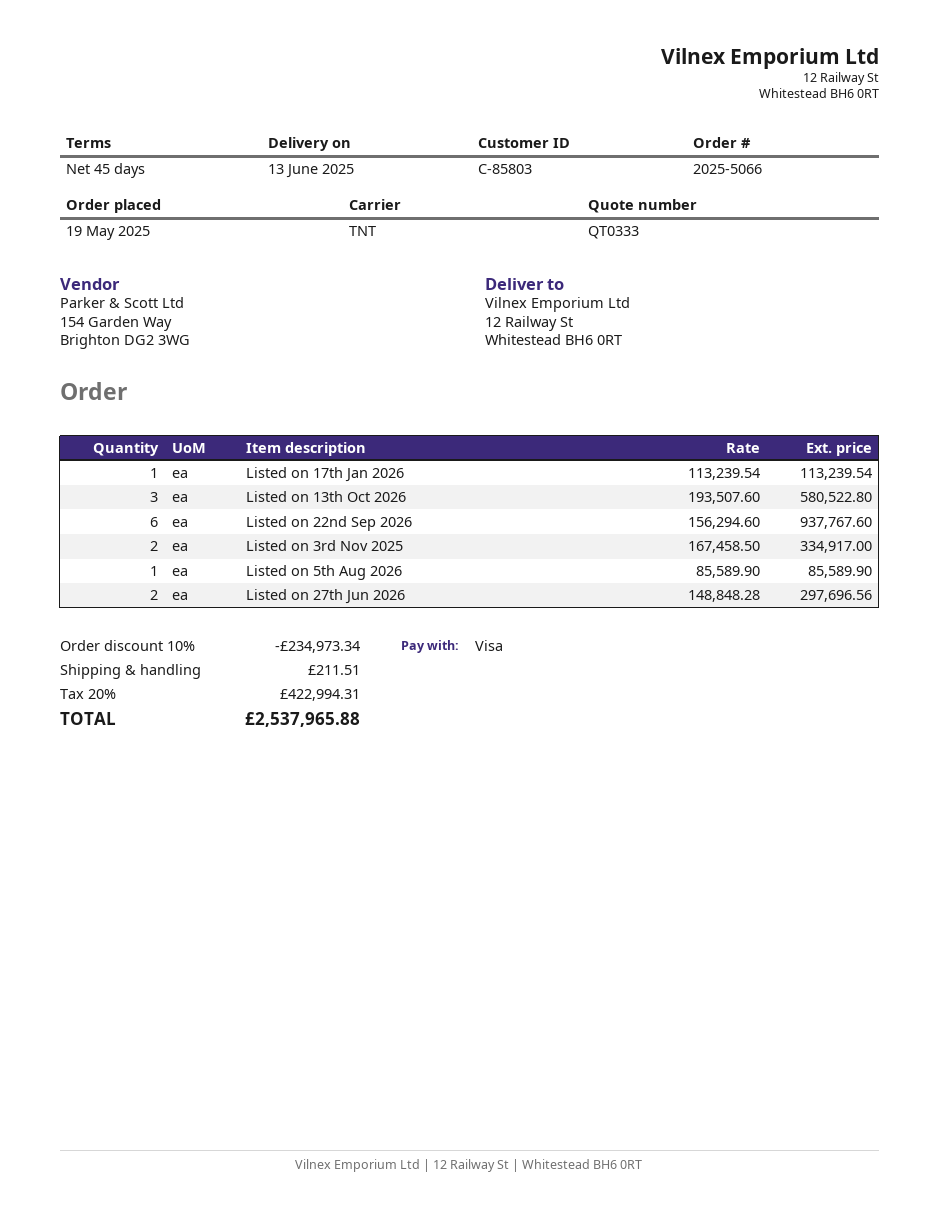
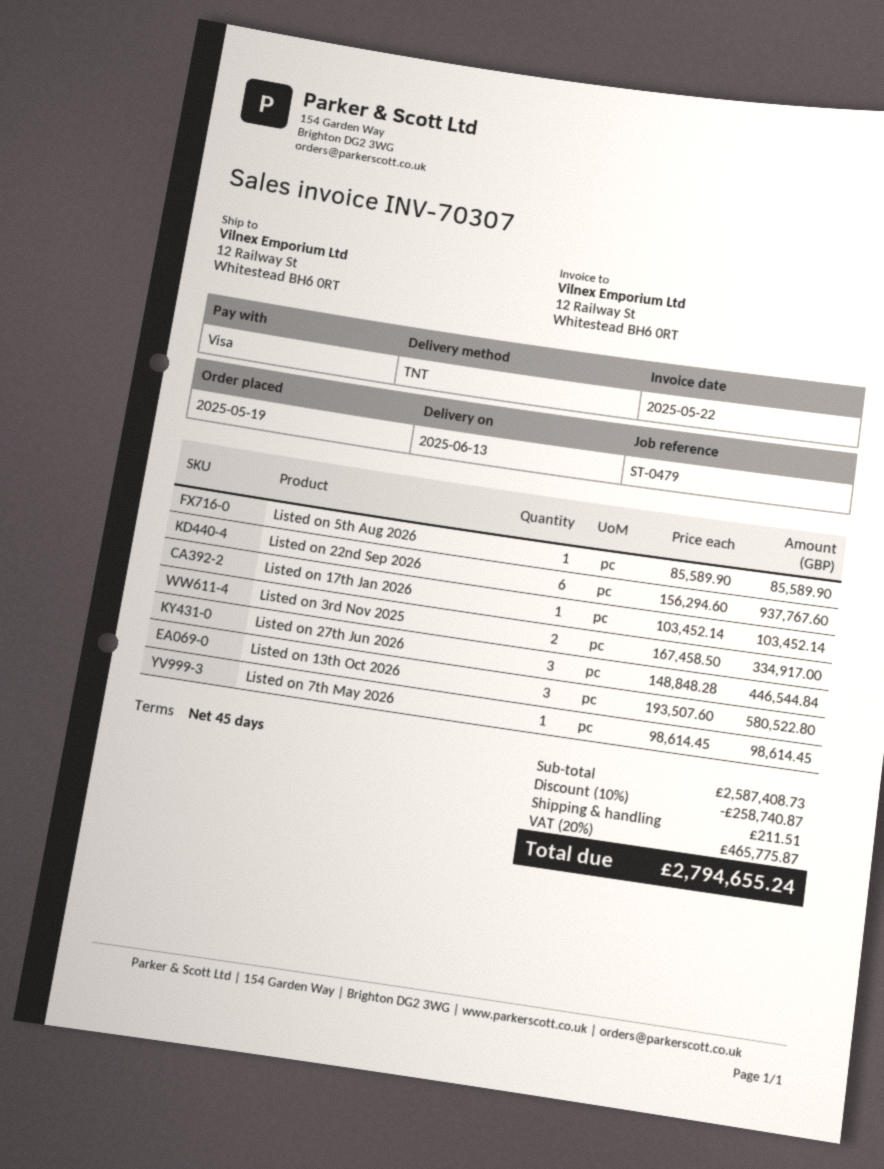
Listed on 17th Jan 2026: 1 x 113239.54 = 113239.54 -> 1 x 103452.14 = 103452.14
Listed on 27th Jun 2026: 2 x 148848.28 = 297696.56 -> 3 x 148848.28 = 446544.84
Listed on 7th May 2026: none -> 1 x 98614.45 = 98614.45
discount: 10% = 234973.34 -> 10% = 258740.87
tax: 20% = 422994.31 -> 20% = 465775.87
total: 2537965.88 -> 2794655.24

